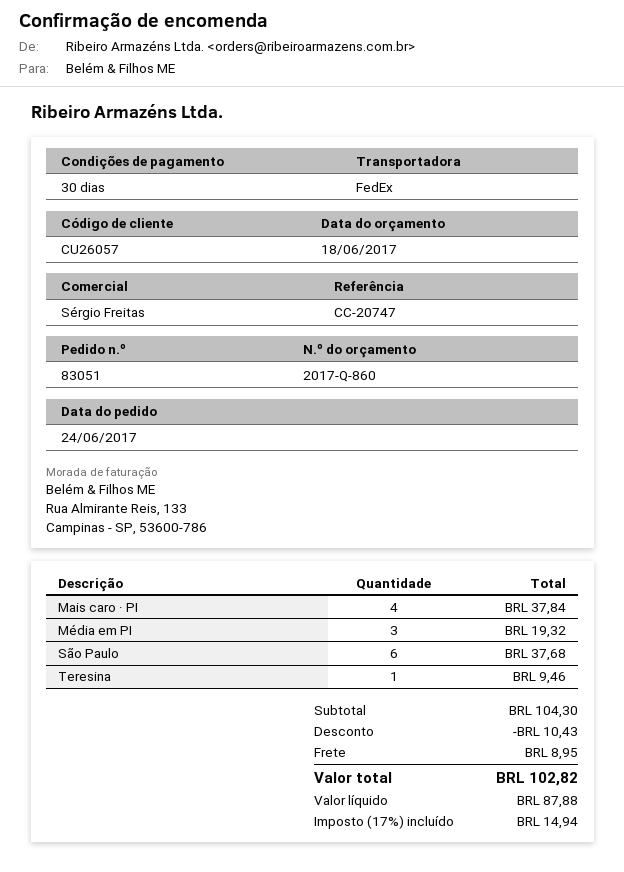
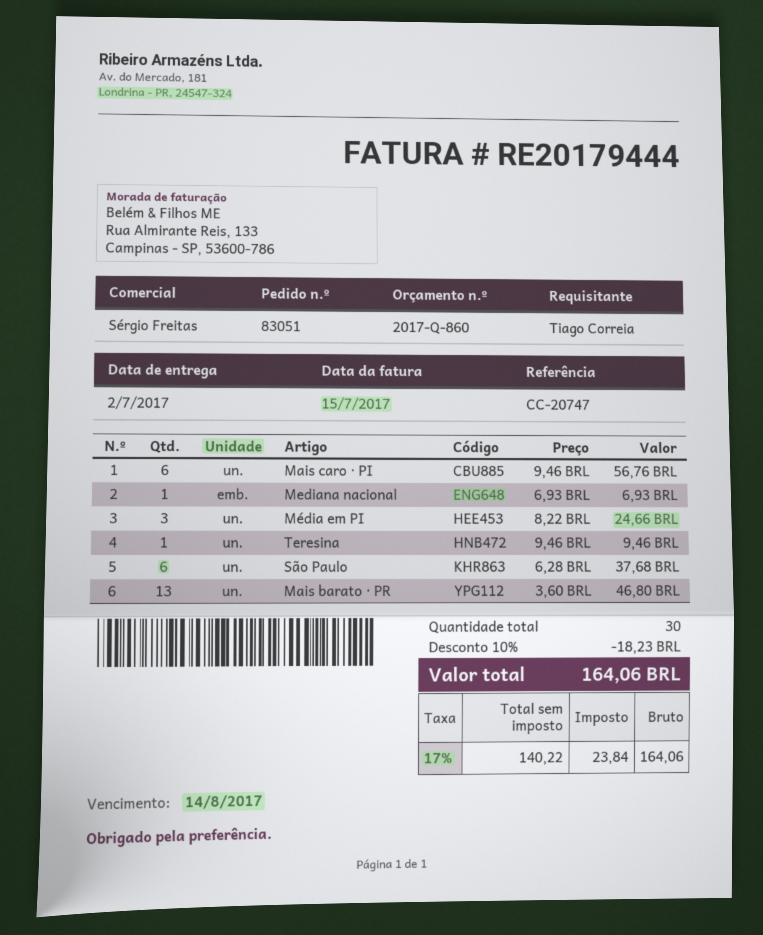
Mais caro · PI: 4 for 37.84 -> 6 for 56.76
Média em PI: 3 for 19.32 -> 3 for 24.66
Mediana nacional: none -> 1 for 6.93
Mais barato · PR: none -> 13 for 46.80
discount: 10.43 -> 18.23
shipping: 8.95 -> none
net: 87.88 -> 140.22
tax: 17% = 14.94 -> 17% = 23.84
total: 102.82 -> 164.06

